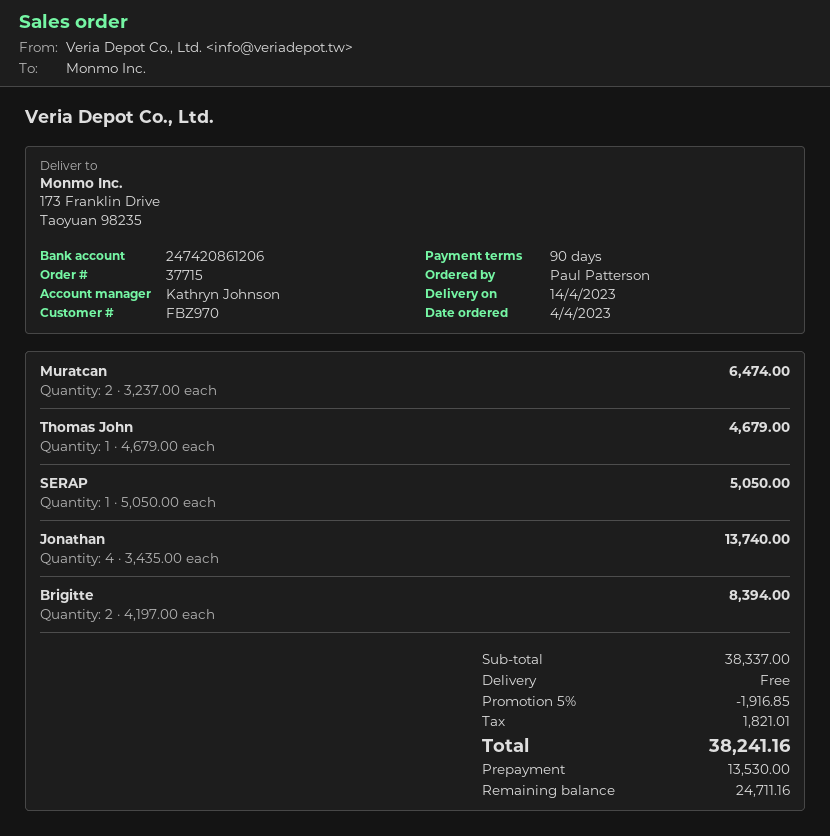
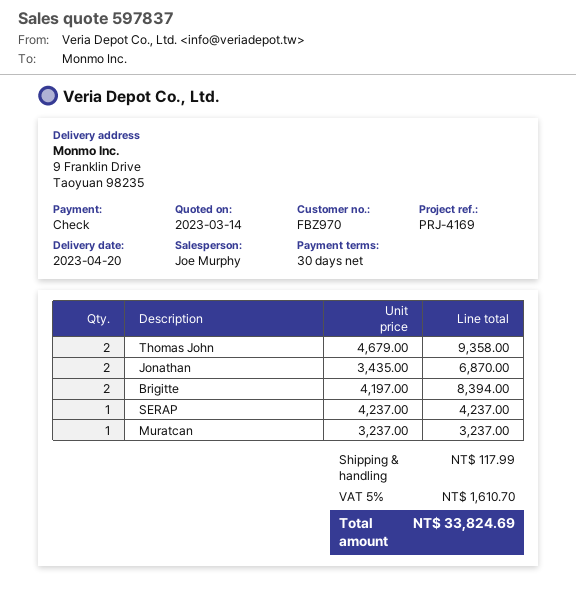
delivery date: 2023-04-14 -> 2023-04-20
payment terms: 90 days -> 30 days
sales rep: Kathryn Johnson -> Joe Murphy
ship to: 173 Franklin Drive, Taoyuan 98235 -> 9 Franklin Drive, Taoyuan 98235
Muratcan: 2 x 3237.00 = 6474.00 -> 1 x 3237.00 = 3237.00
Thomas John: 1 x 4679.00 = 4679.00 -> 2 x 4679.00 = 9358.00
SERAP: 1 x 5050.00 = 5050.00 -> 1 x 4237.00 = 4237.00
Jonathan: 4 x 3435.00 = 13740.00 -> 2 x 3435.00 = 6870.00
discount: 5% = 1916.85 -> none
shipping: 0.00 -> 117.99
tax: 1821.01 -> 1610.70
total: 38241.16 -> 33824.69

